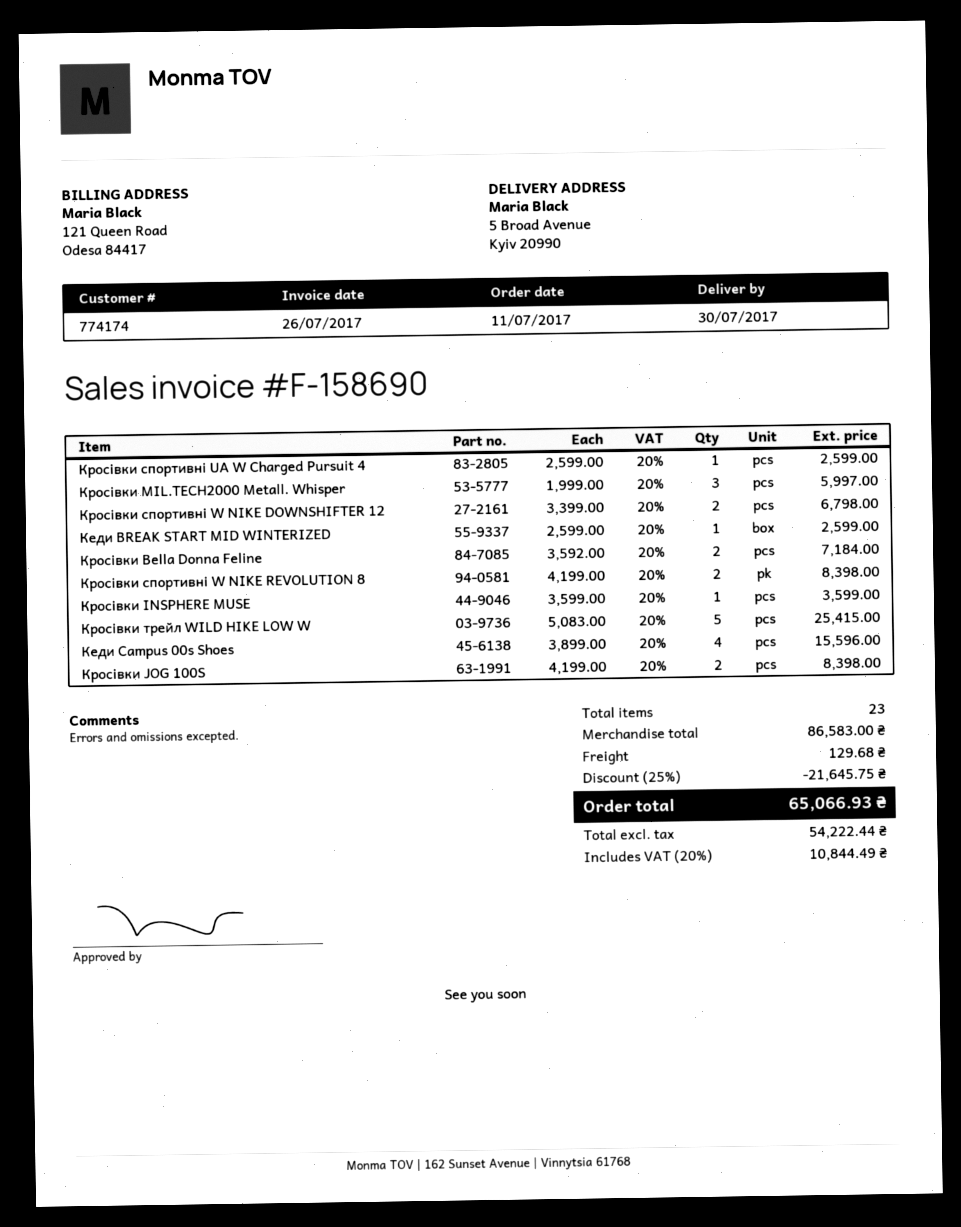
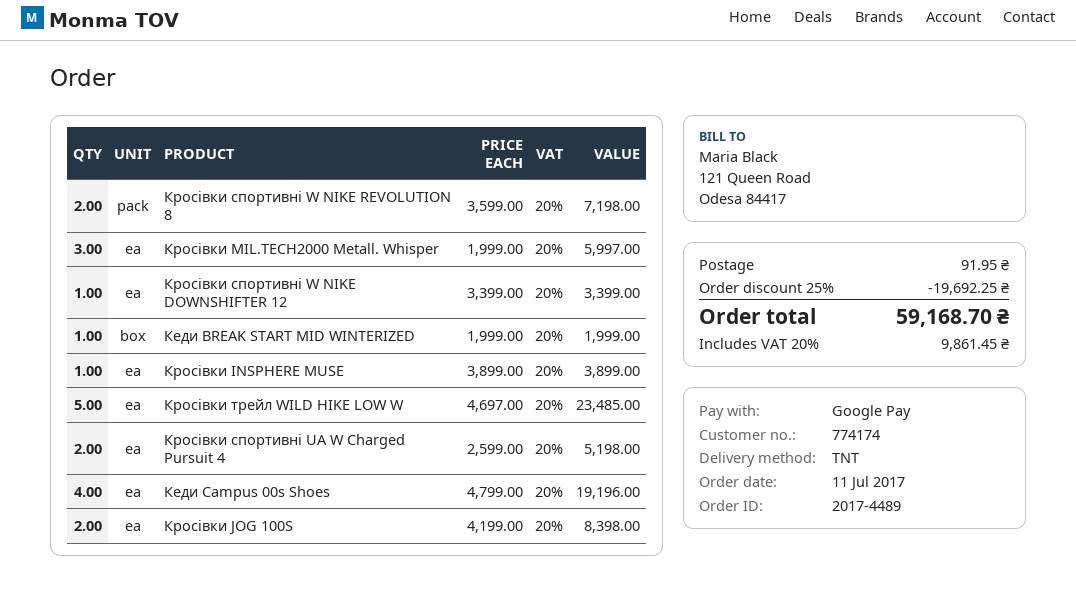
Кросівки спортивні UA W Charged Pursuit 4: 1 x 2599.00 = 2599.00 -> 2 x 2599.00 = 5198.00
Кросівки спортивні W NIKE DOWNSHIFTER 12: 2 x 3399.00 = 6798.00 -> 1 x 3399.00 = 3399.00
Кеди BREAK START MID WINTERIZED: 1 x 2599.00 = 2599.00 -> 1 x 1999.00 = 1999.00
Кросівки Bella Donna Feline: 2 x 3592.00 = 7184.00 -> none
Кросівки спортивні W NIKE REVOLUTION 8: 2 x 4199.00 = 8398.00 -> 2 x 3599.00 = 7198.00
Кросівки INSPHERE MUSE: 1 x 3599.00 = 3599.00 -> 1 x 3899.00 = 3899.00
Кросівки трейл WILD HIKE LOW W: 5 x 5083.00 = 25415.00 -> 5 x 4697.00 = 23485.00
Кеди Campus 00s Shoes: 4 x 3899.00 = 15596.00 -> 4 x 4799.00 = 19196.00
discount: 25% = 21645.75 -> 25% = 19692.25
shipping: 129.68 -> 91.95
tax: 20% = 10844.49 -> 20% = 9861.45
total: 65066.93 -> 59168.70

